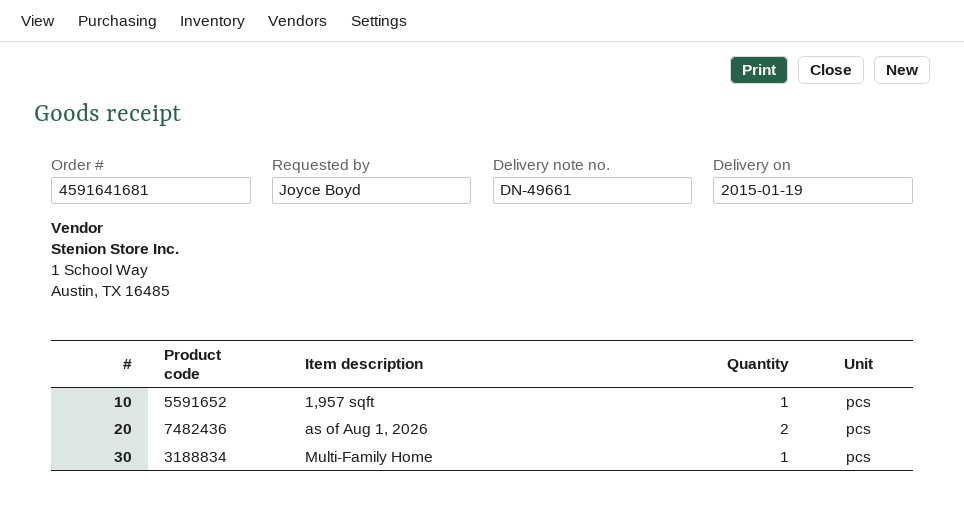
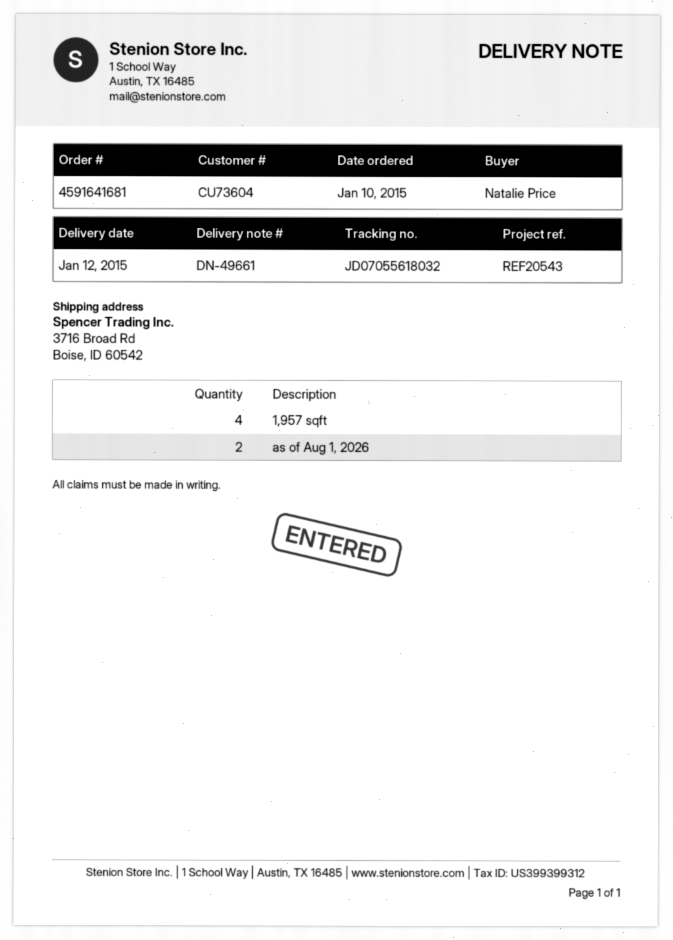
delivery date: 2015-01-19 -> 2015-01-12
ordered by: Joyce Boyd -> Natalie Price
1,957 sqft: 1 -> 4
Multi-Family Home: 1 -> none

